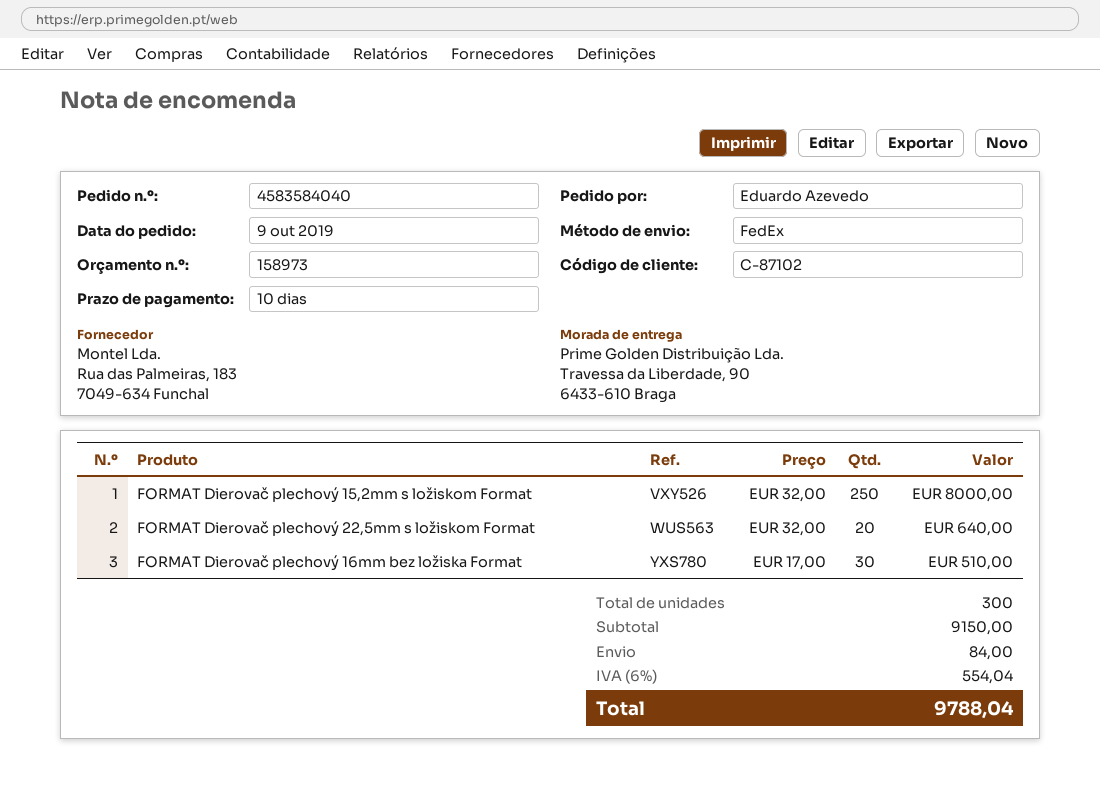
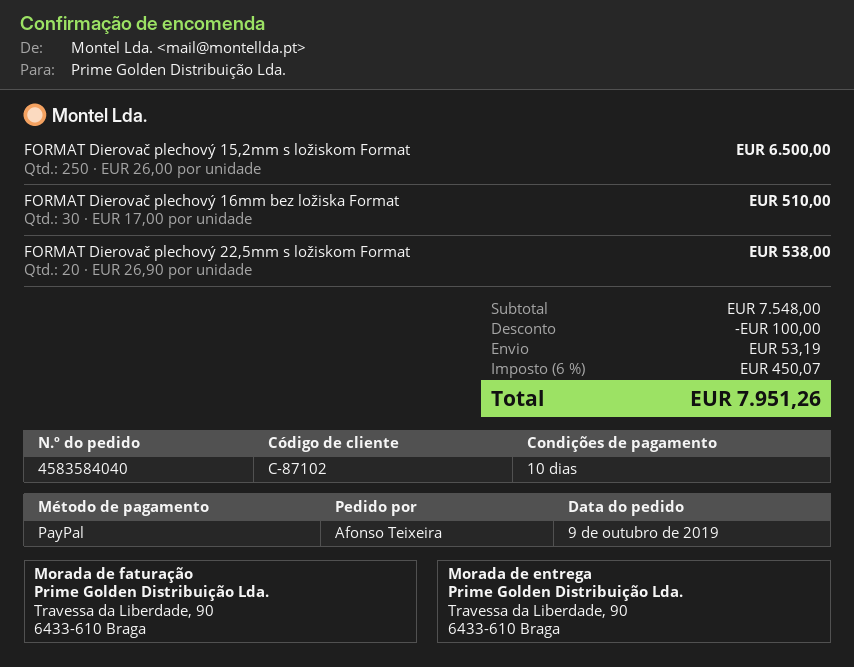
ordered by: Eduardo Azevedo -> Afonso Teixeira
FORMAT Dierovač plechový 15,2mm s ložiskom Format: 250 x 32.00 = 8000.00 -> 250 x 26.00 = 6500.00
FORMAT Dierovač plechový 22,5mm s ložiskom Format: 20 x 32.00 = 640.00 -> 20 x 26.90 = 538.00
subtotal: 9150.00 -> 7548.00
discount: none -> 100.00
shipping: 84.00 -> 53.19
tax: 6% = 554.04 -> 6% = 450.07
total: 9788.04 -> 7951.26

